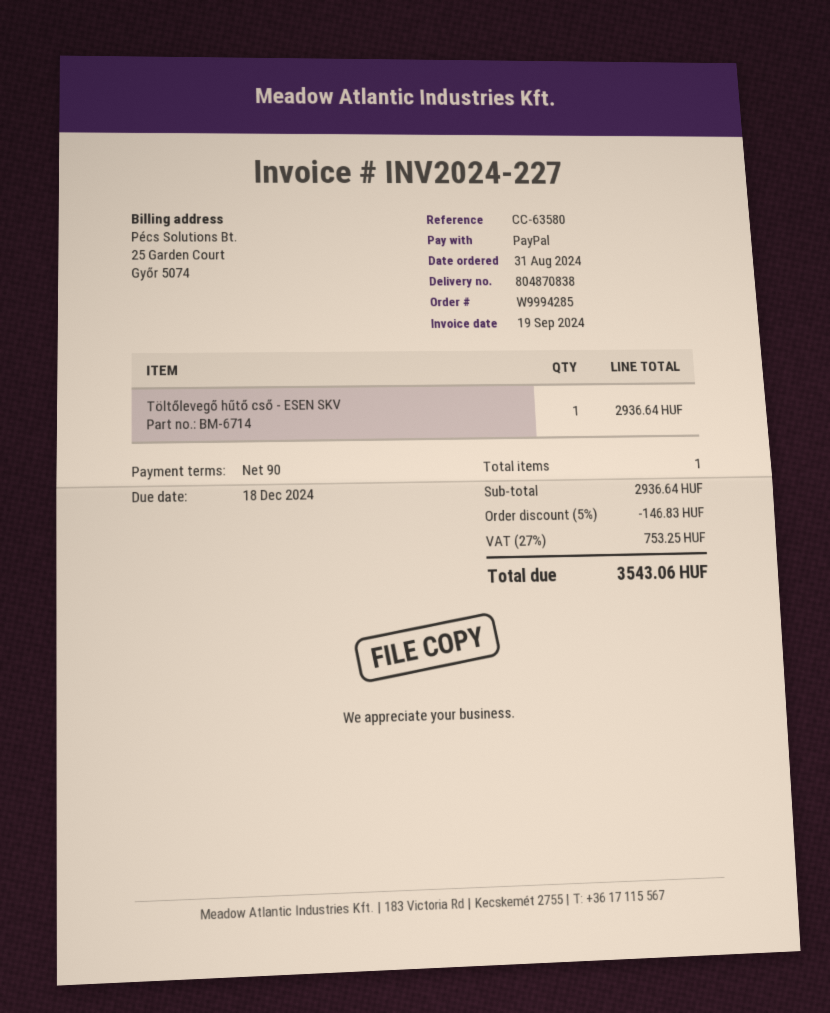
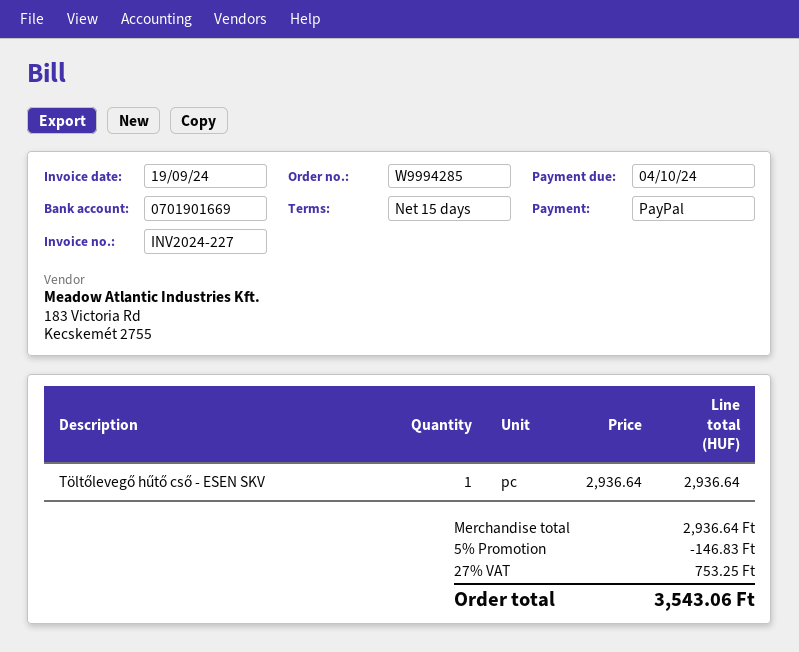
payment terms: 90 days -> 15 days
due date: 2024-12-18 -> 2024-10-04

